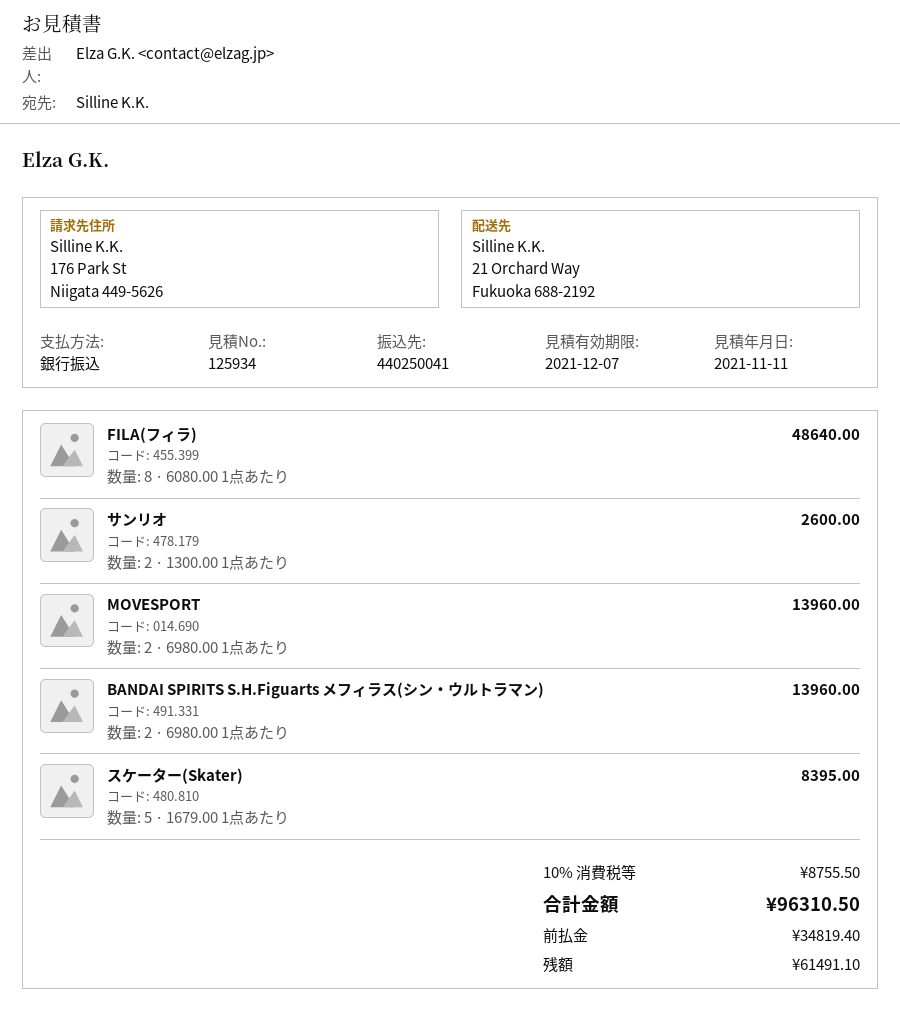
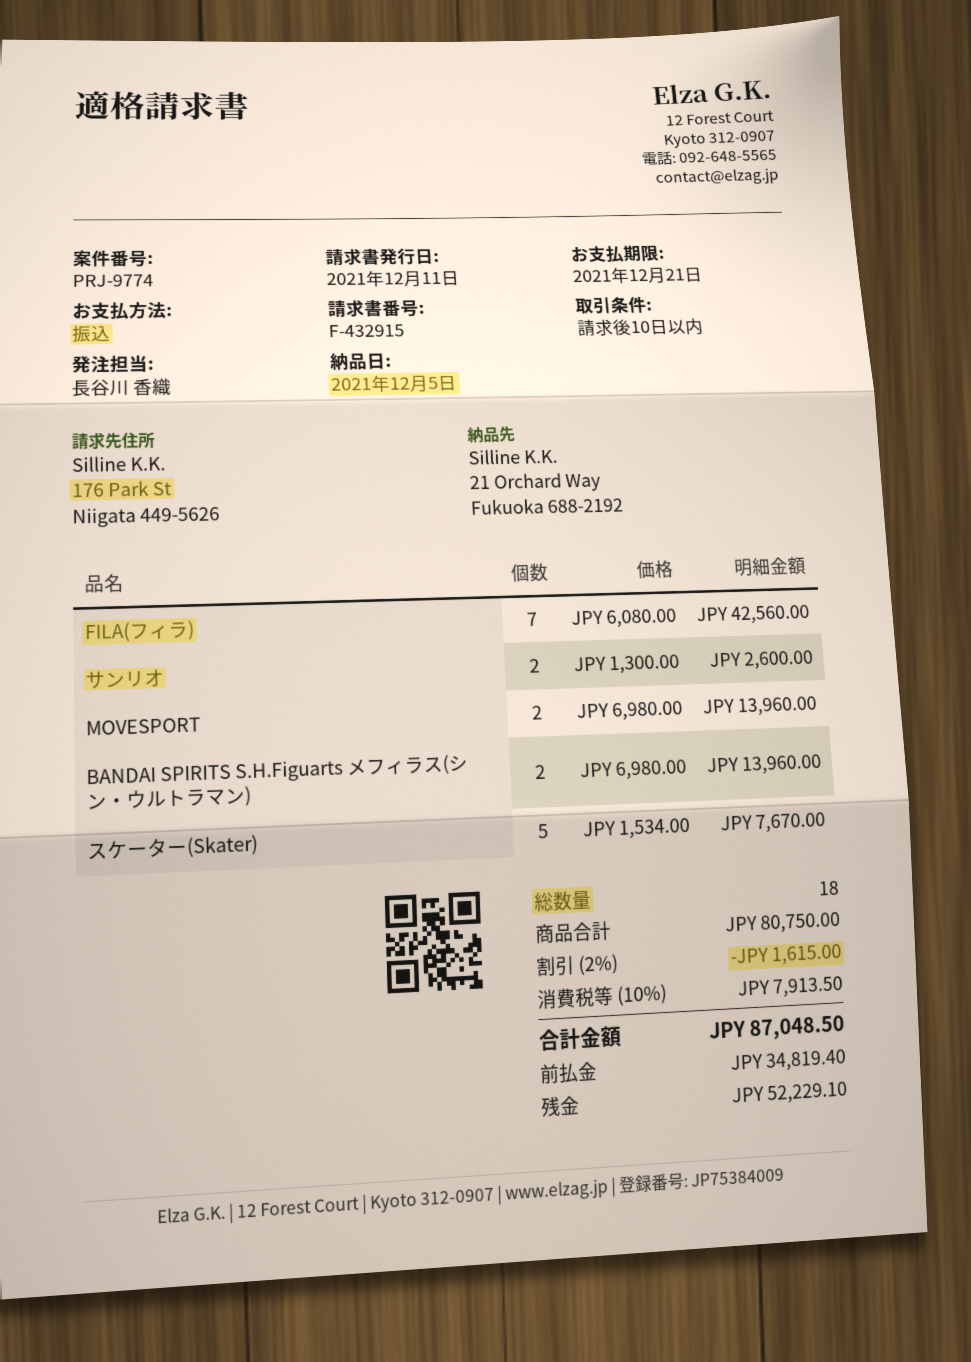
FILA(フィラ): 8 x 6080.00 = 48640.00 -> 7 x 6080.00 = 42560.00
スケーター(Skater): 5 x 1679.00 = 8395.00 -> 5 x 1534.00 = 7670.00
discount: none -> 2% = 1615.00
tax: 10% = 8755.50 -> 10% = 7913.50
total: 96310.50 -> 87048.50
balance: 61491.10 -> 52229.10

